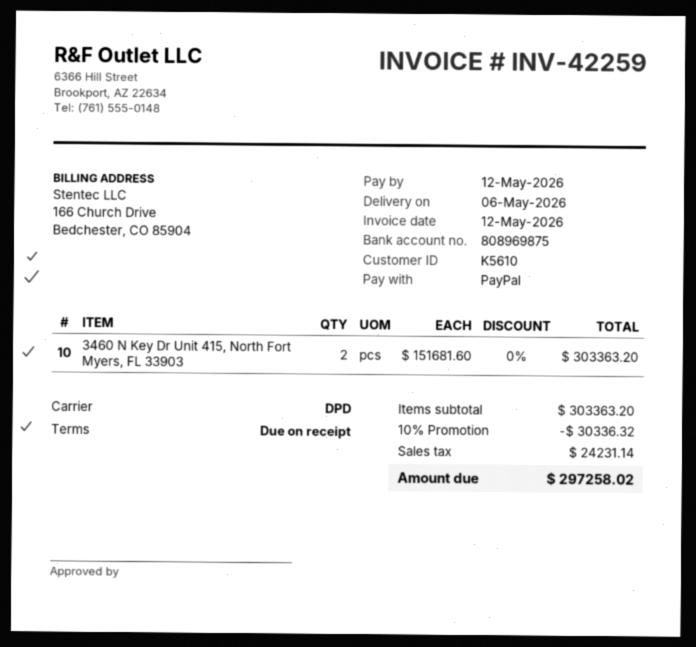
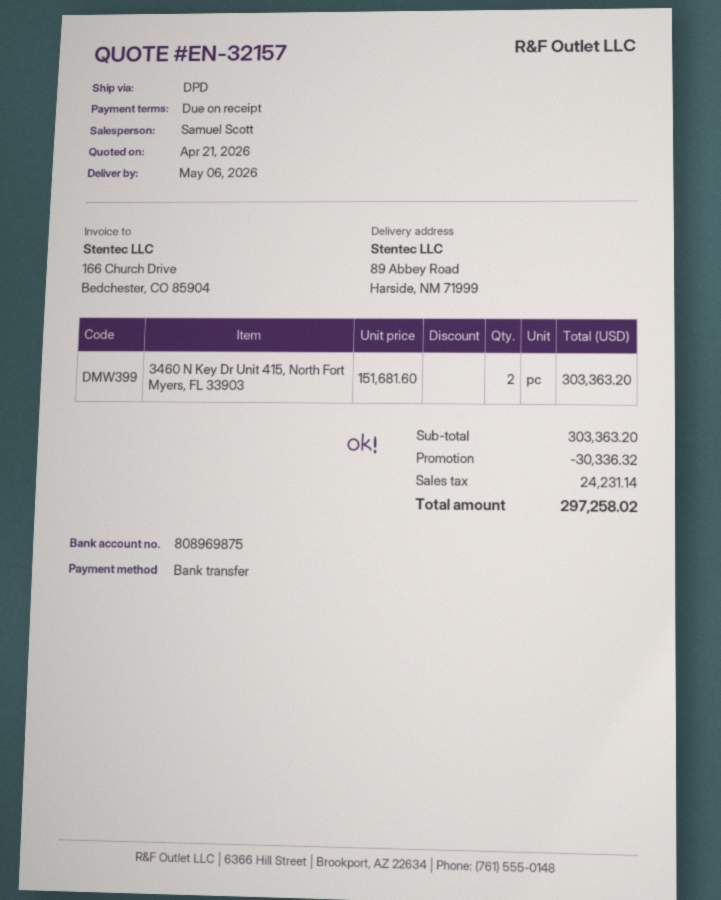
payment method: PayPal -> bank transfer

